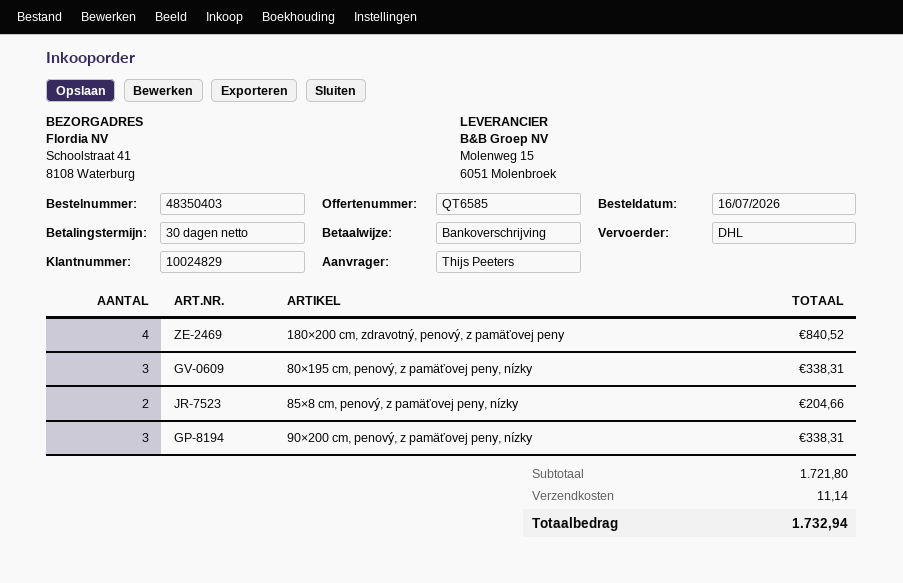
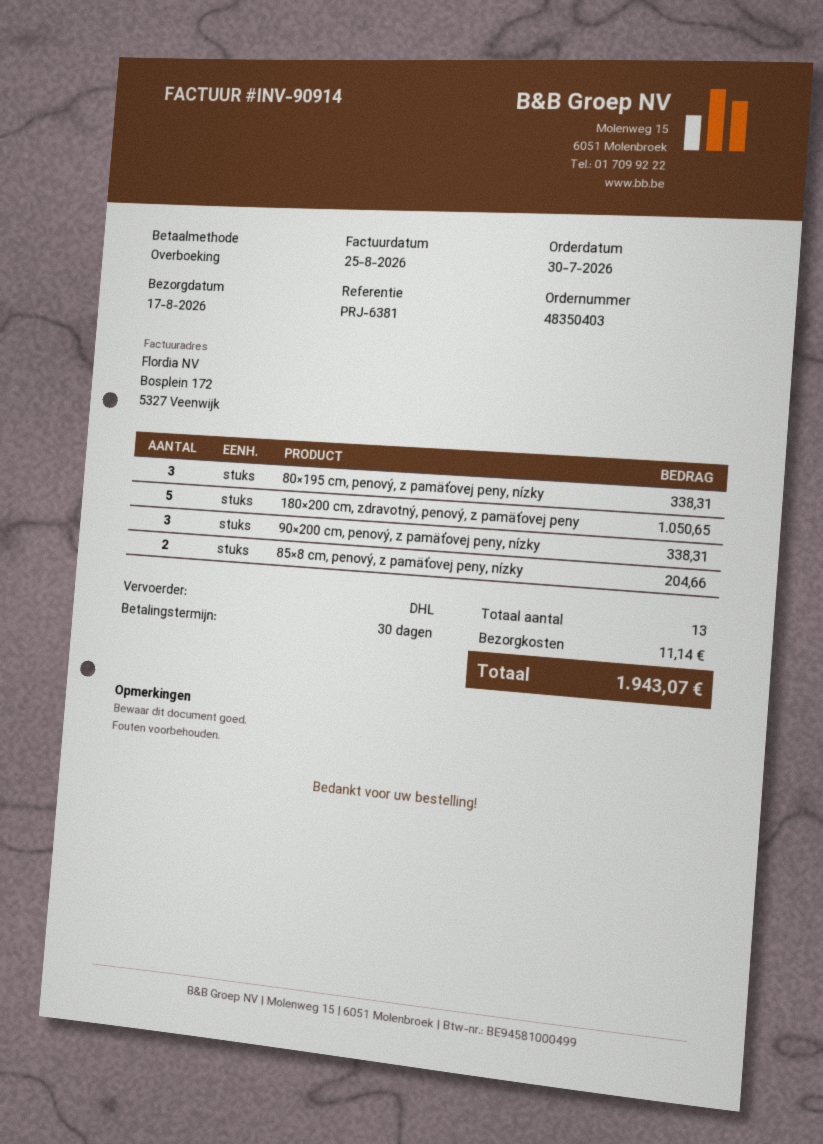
order date: 2026-07-16 -> 2026-07-30
180×200 cm, zdravotný, penový, z pamäťovej peny: 4 for 840.52 -> 5 for 1050.65
total: 1732.94 -> 1943.07

